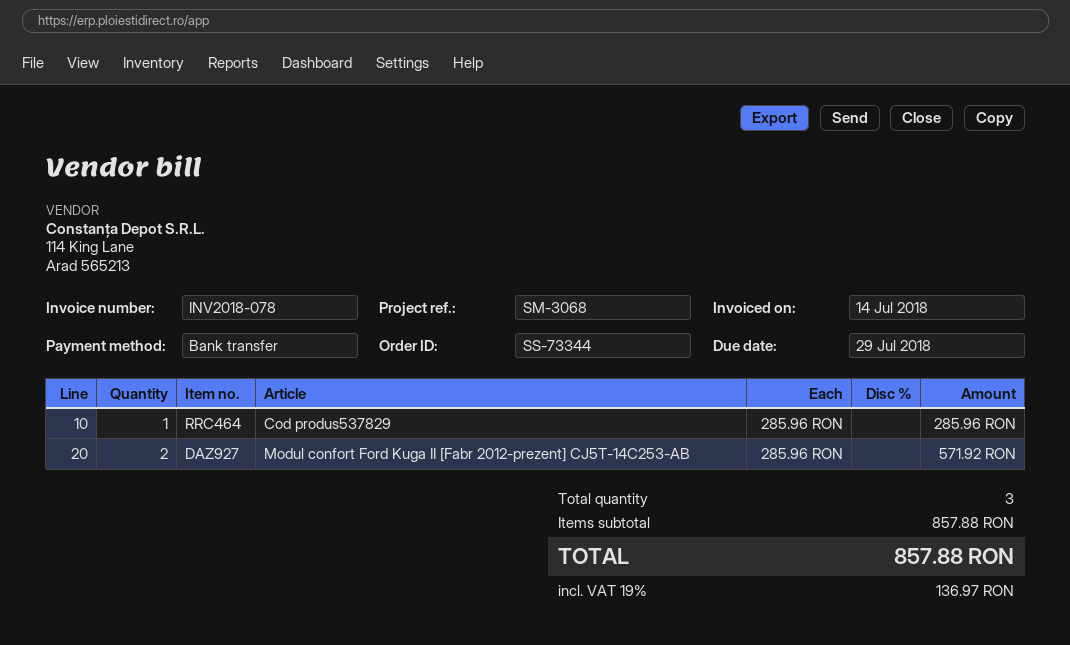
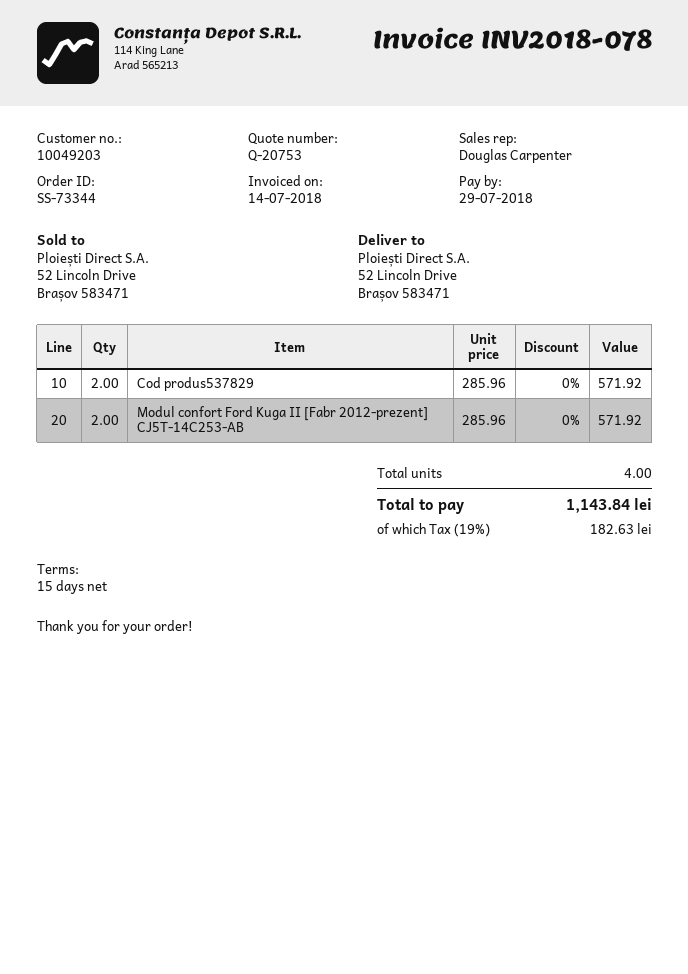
Cod produs537829: 1 x 285.96 = 285.96 -> 2 x 285.96 = 571.92
total quantity: 3 -> 4
tax: 19% = 136.97 -> 19% = 182.63
total: 857.88 -> 1143.84

